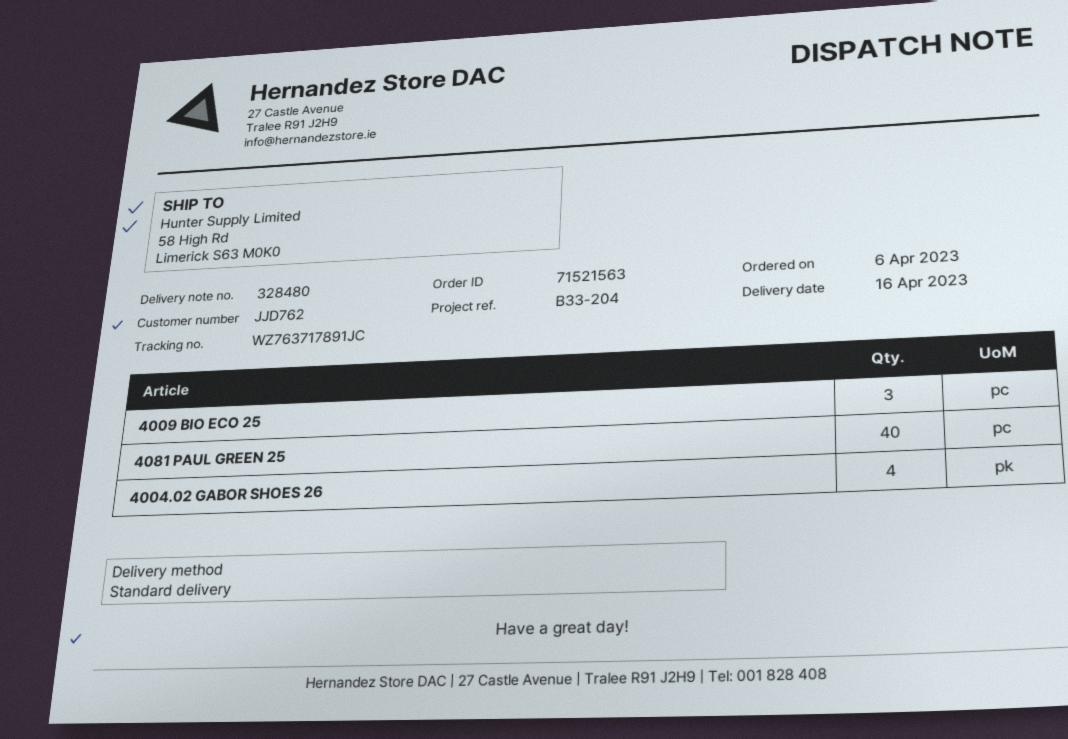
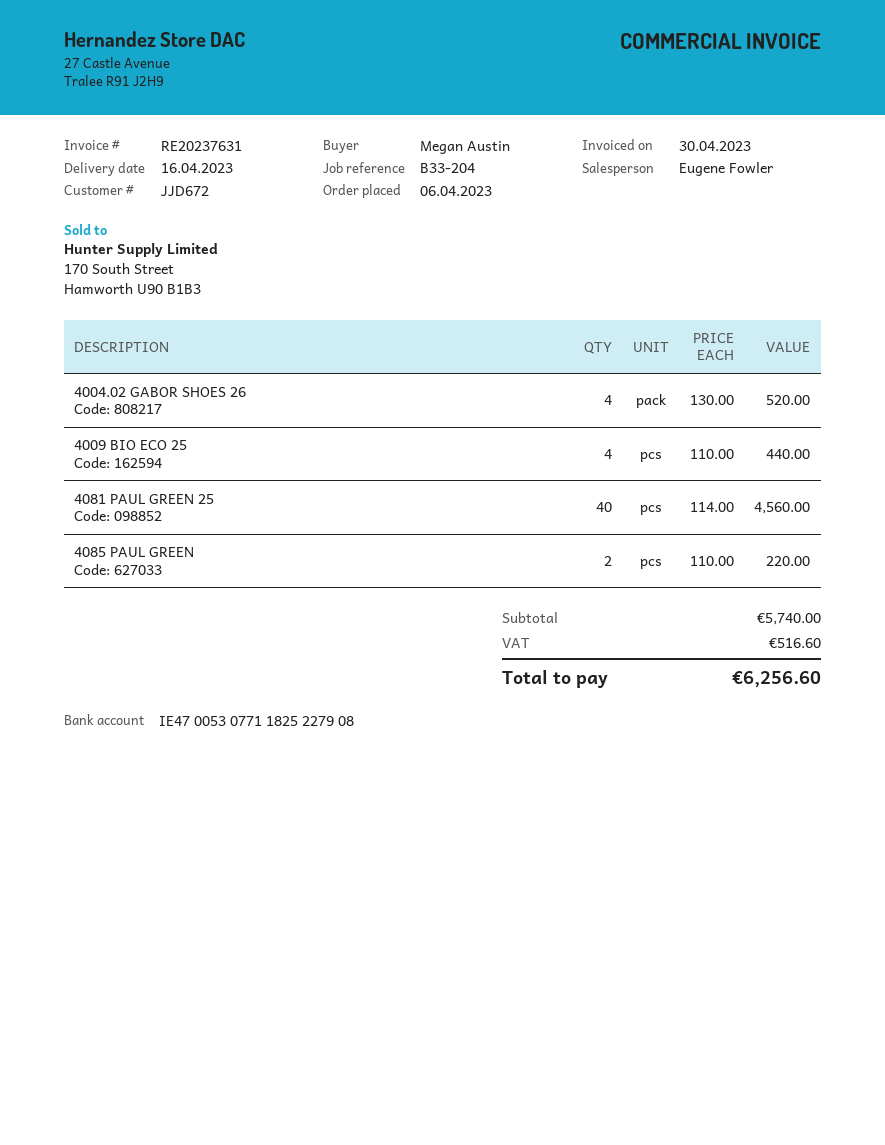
customer number: JJD762 -> JJD672
4009 BIO ECO 25: 3 -> 4
4085 PAUL GREEN: none -> 2

